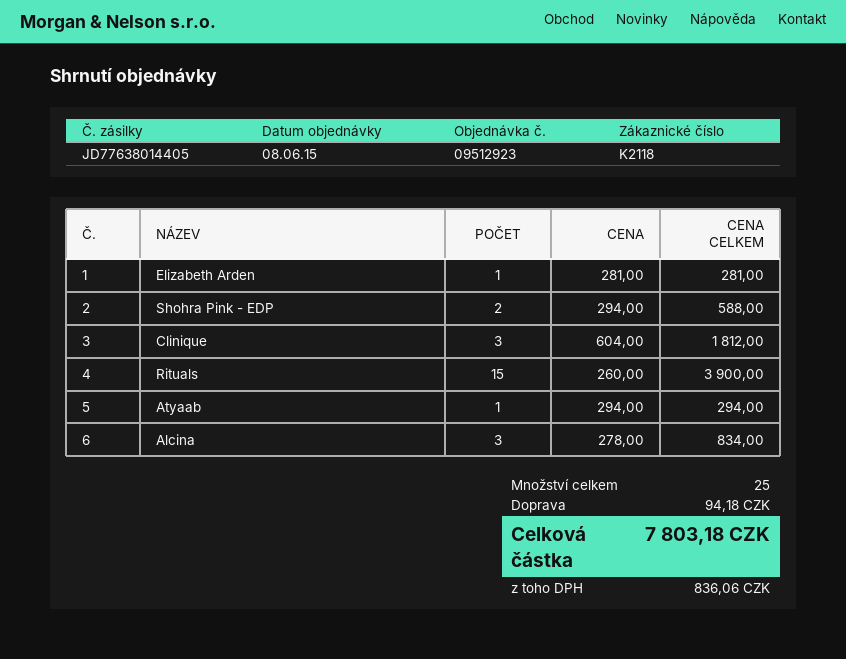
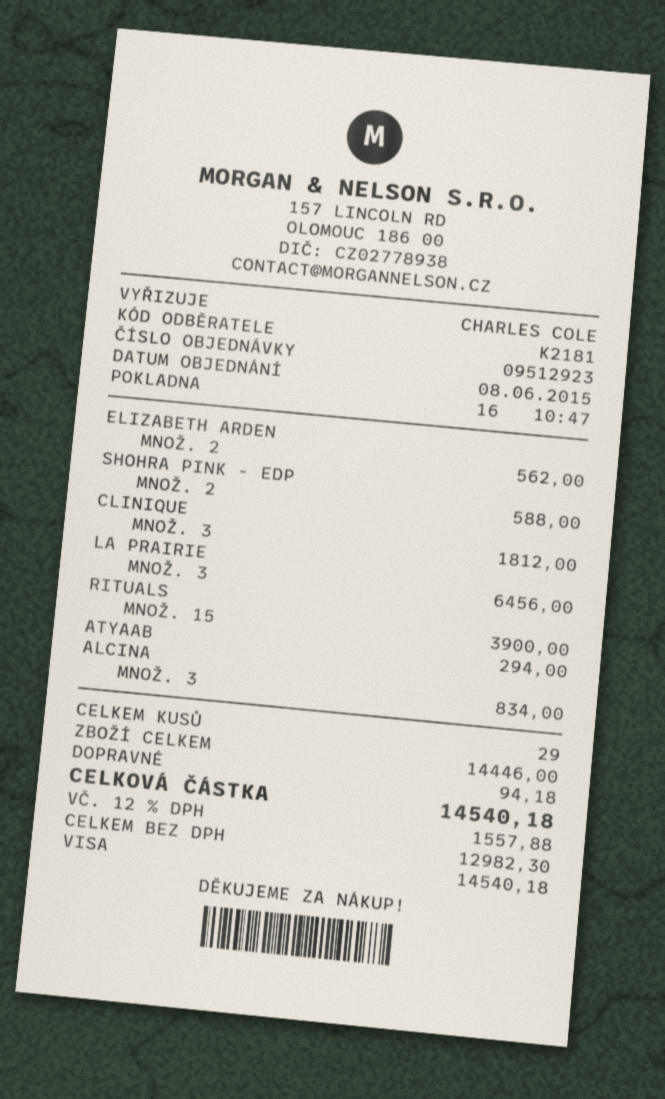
customer number: K2118 -> K2181
Elizabeth Arden: 1 for 281.00 -> 2 for 562.00
LA PRAIRIE: none -> 3 for 6456.00
total quantity: 25 -> 29
tax: 836.06 -> 1557.88
total: 7803.18 -> 14540.18

